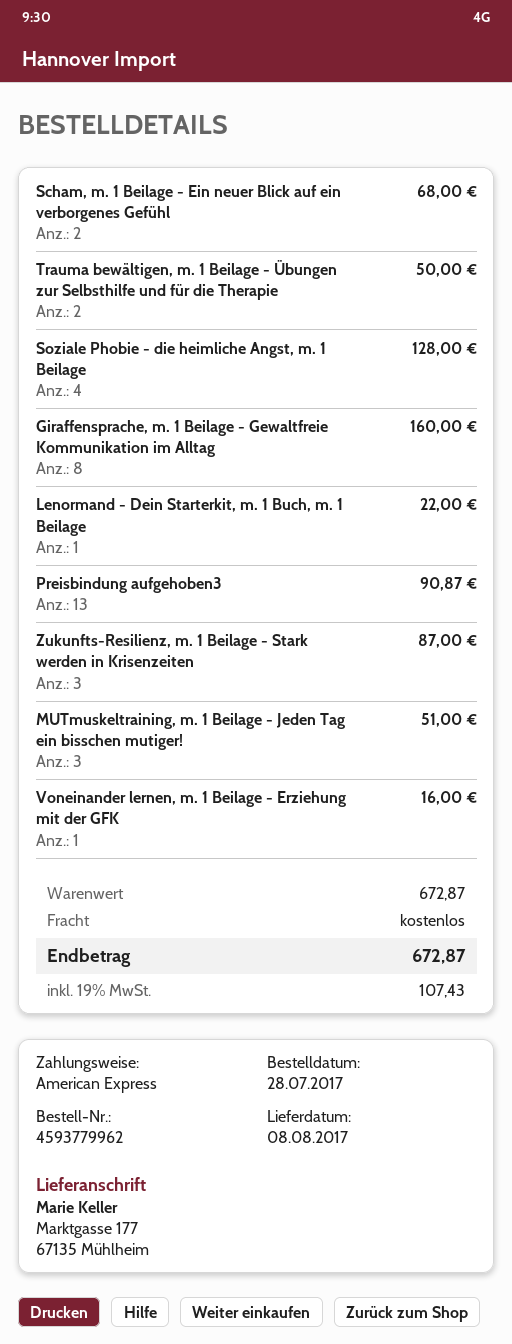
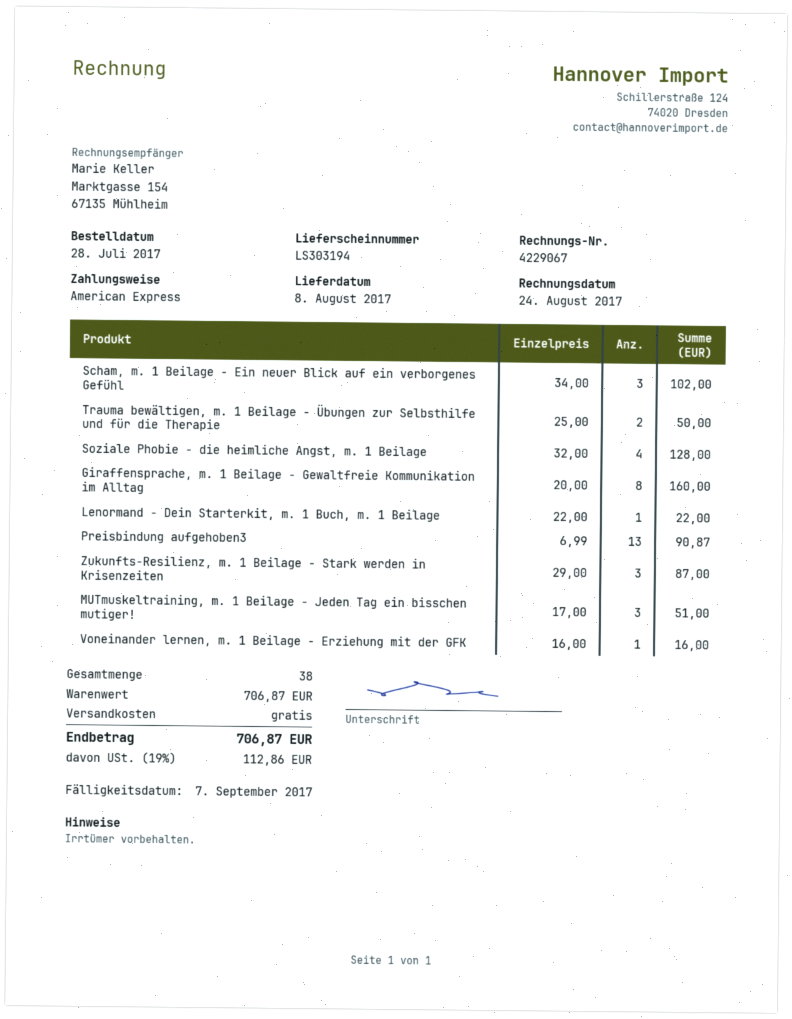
Scham, m. 1 Beilage - Ein neuer Blick auf ein verborgenes Gefühl: 2 for 68.00 -> 3 for 102.00
subtotal: 672.87 -> 706.87
tax: 19% = 107.43 -> 19% = 112.86
total: 672.87 -> 706.87

